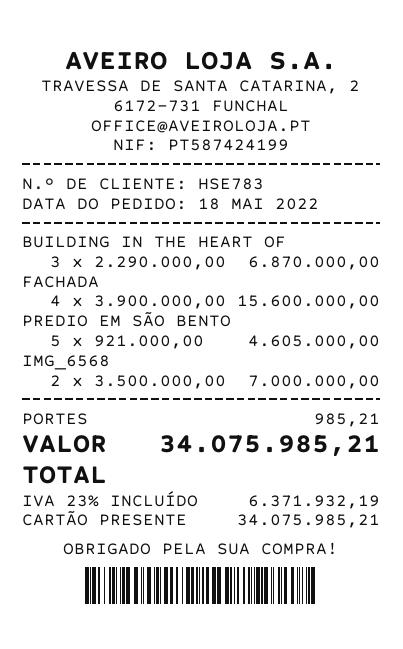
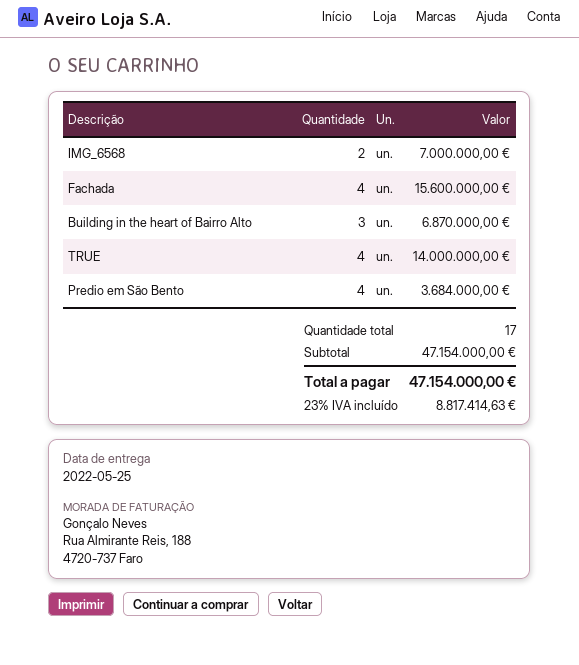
PREDIO EM SÃO BENTO: 5 for 4605000.00 -> 4 for 3684000.00
TRUE: none -> 4 for 14000000.00
shipping: 985.21 -> none
tax: 23% = 6371932.19 -> 23% = 8817414.63
total: 34075985.21 -> 47154000.00

